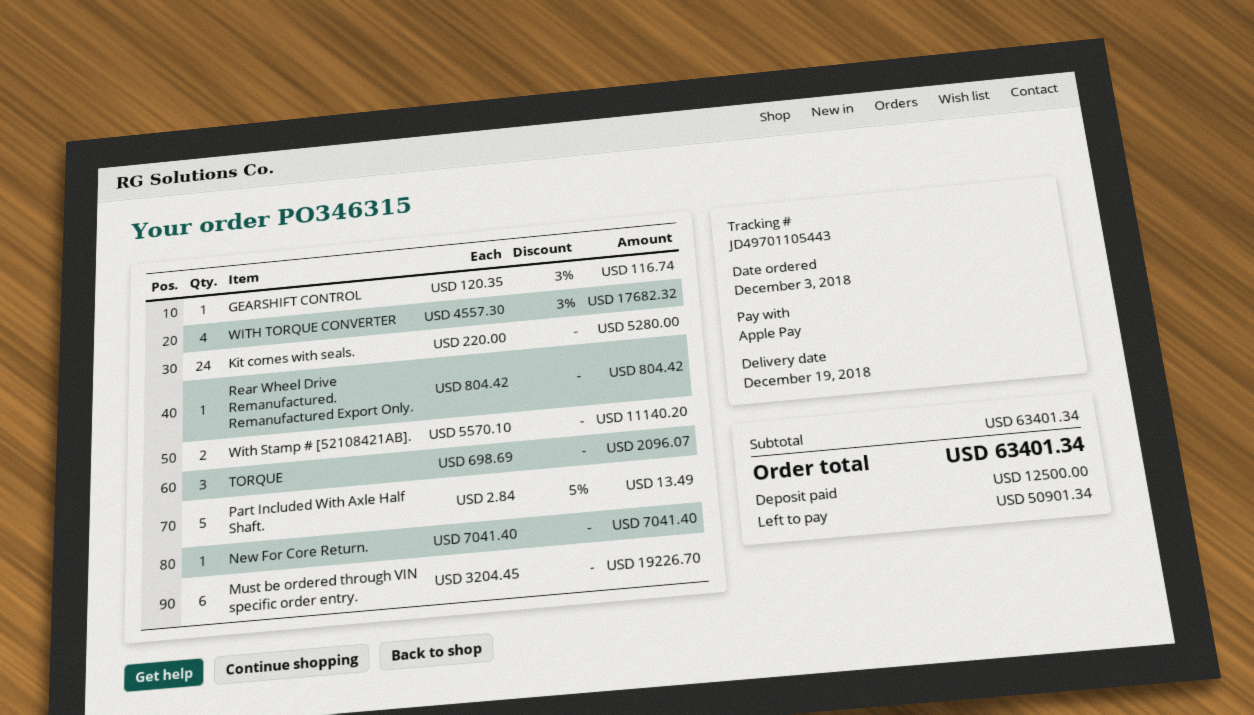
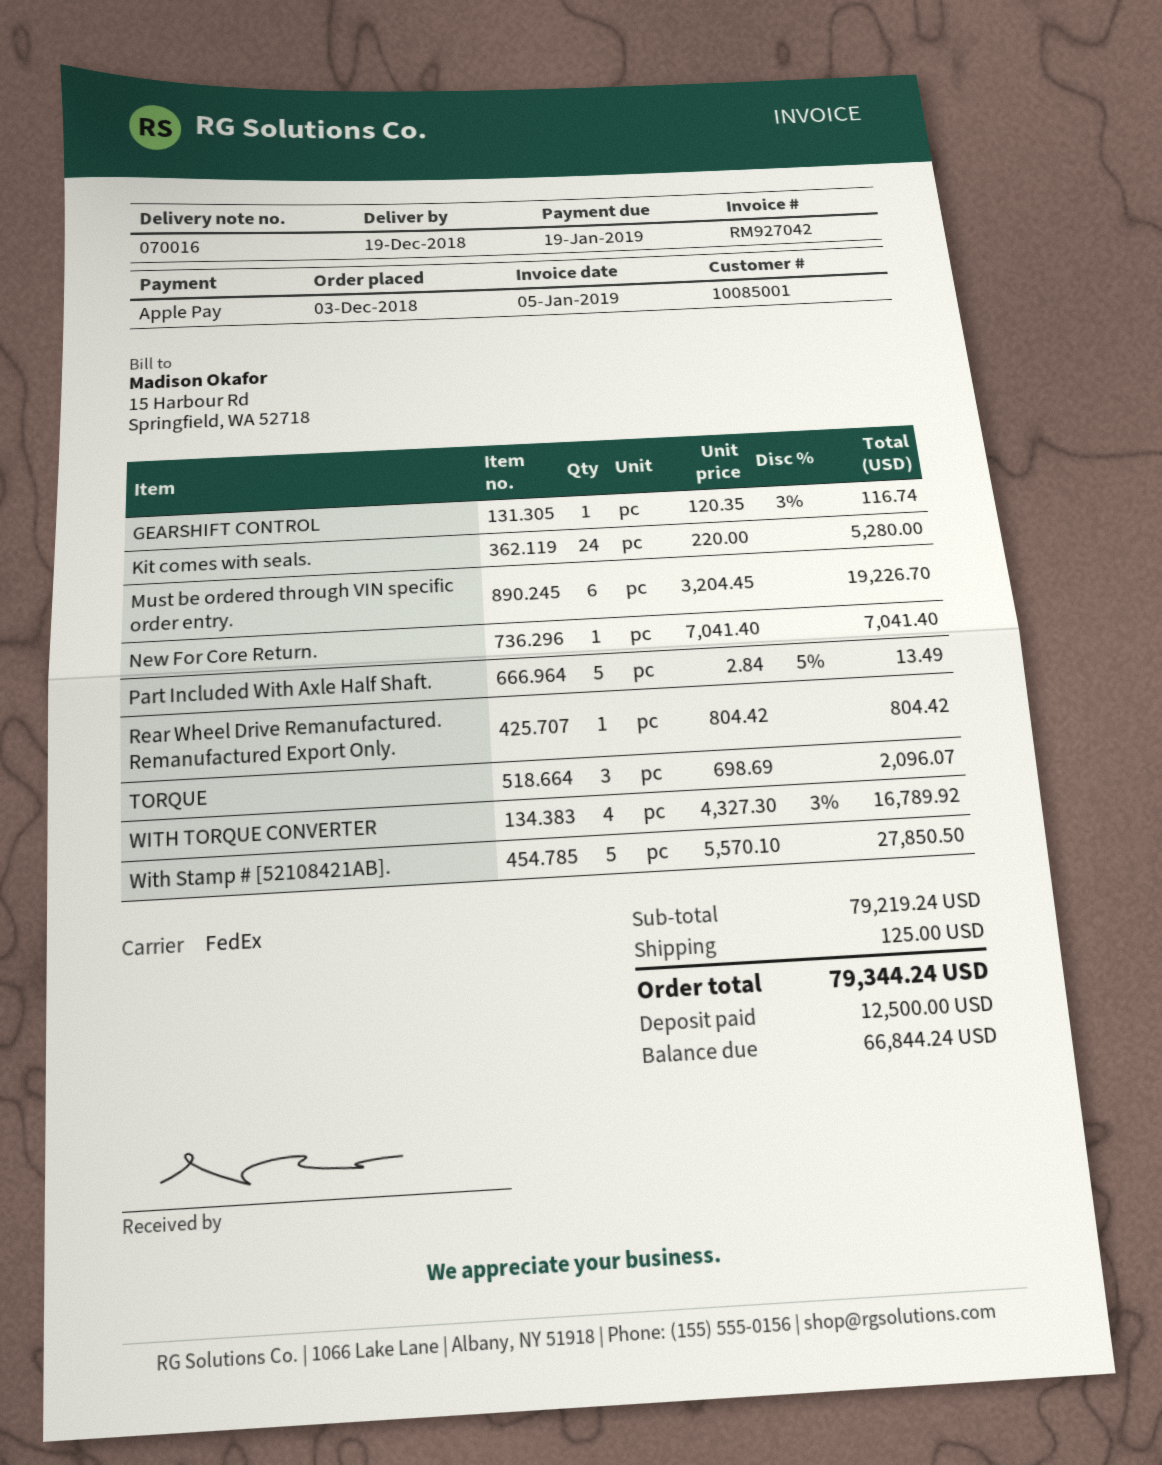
WITH TORQUE CONVERTER: 4 x 4557.30 - 3% = 17682.32 -> 4 x 4327.30 - 3% = 16789.92
With Stamp # [52108421AB].: 2 x 5570.10 = 11140.20 -> 5 x 5570.10 = 27850.50
subtotal: 63401.34 -> 79219.24
shipping: none -> 125.00
total: 63401.34 -> 79344.24
balance: 50901.34 -> 66844.24

